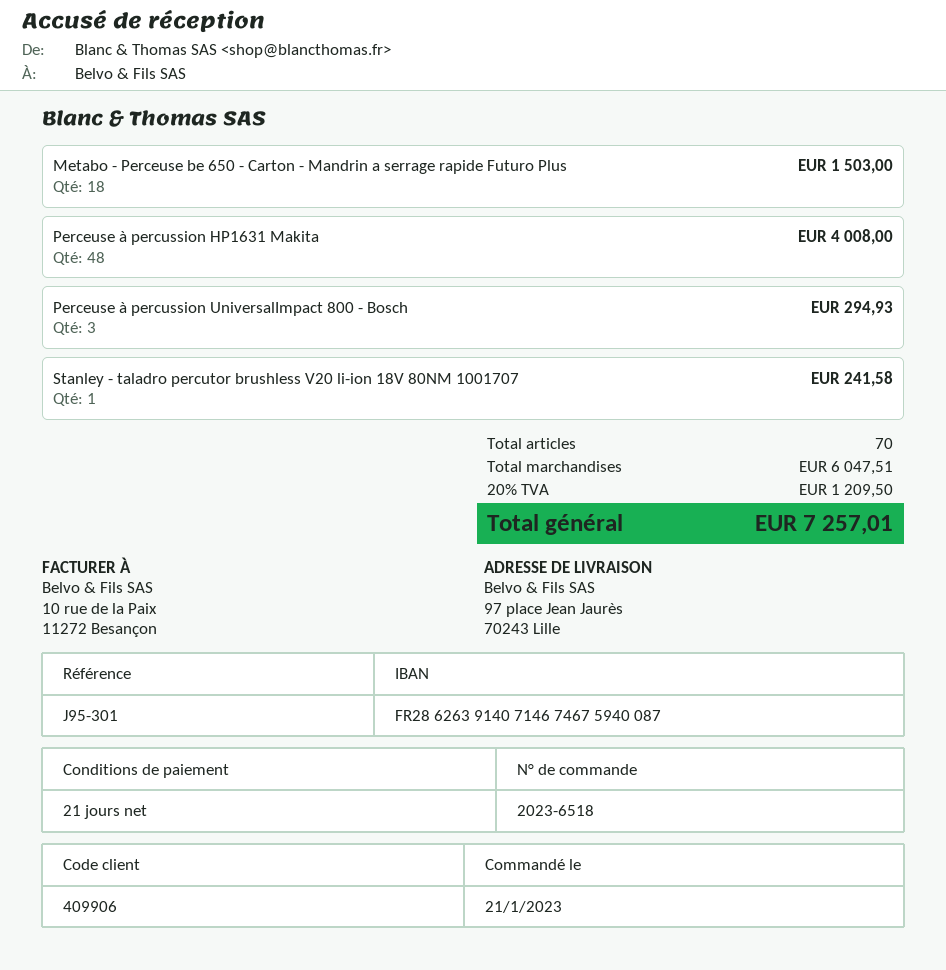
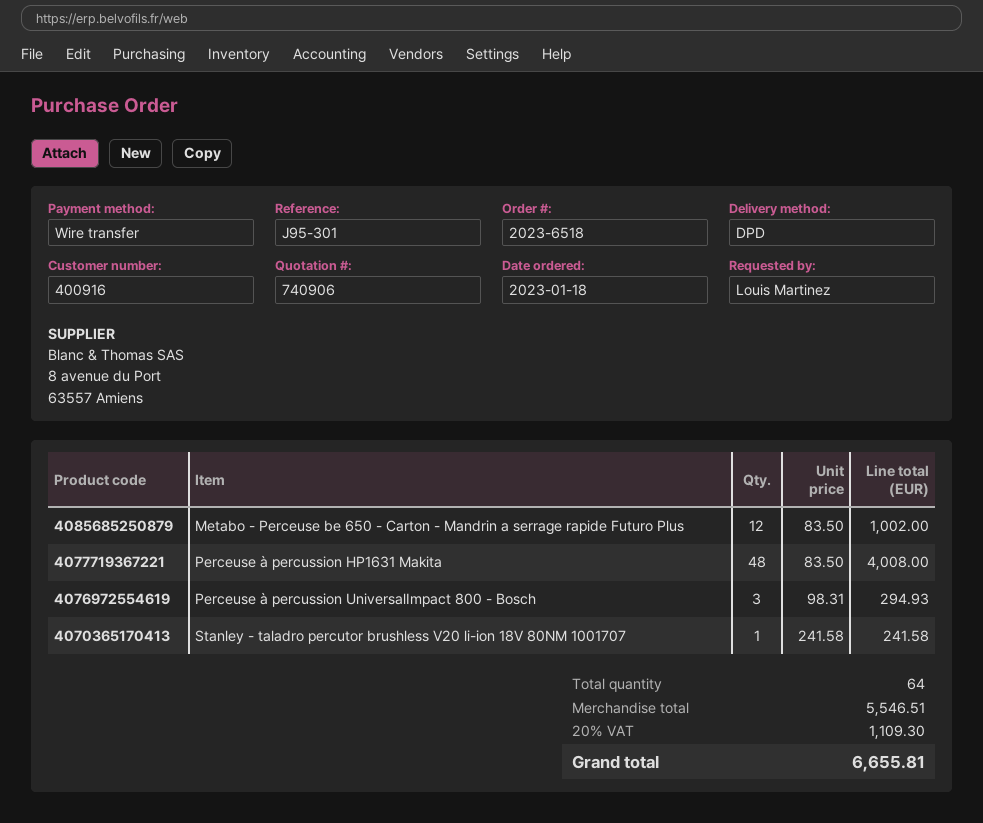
order date: 2023-01-21 -> 2023-01-18
customer number: 409906 -> 400916
Metabo - Perceuse be 650 - Carton - Mandrin a serrage rapide Futuro Plus: 18 for 1503.00 -> 12 for 1002.00
total quantity: 70 -> 64
subtotal: 6047.51 -> 5546.51
tax: 20% = 1209.50 -> 20% = 1109.30
total: 7257.01 -> 6655.81

